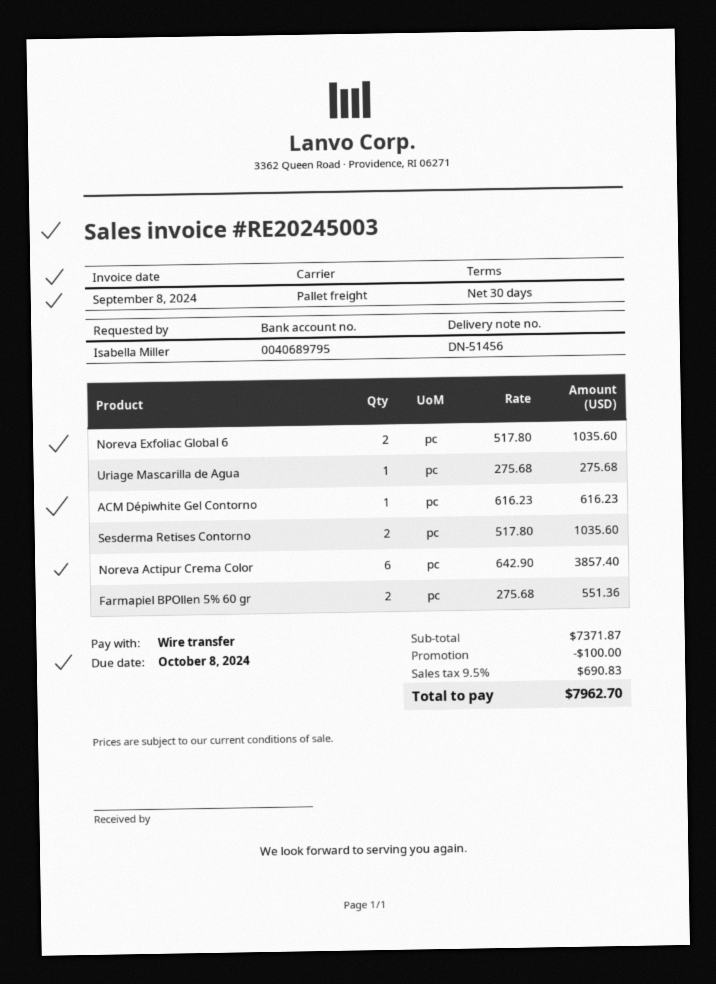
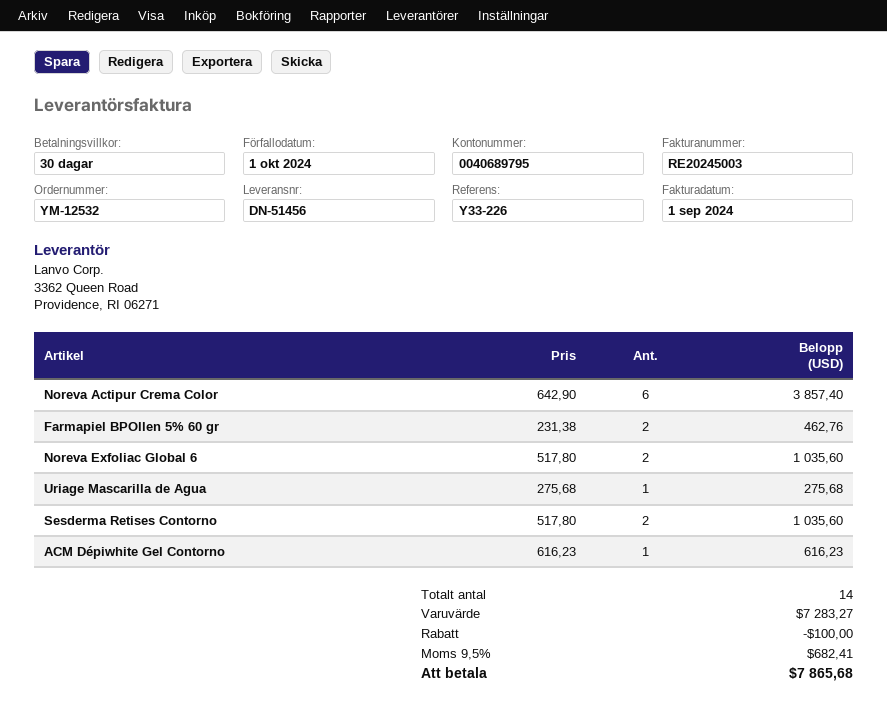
invoice date: 2024-09-08 -> 2024-09-01
due date: 2024-10-08 -> 2024-10-01
Farmapiel BPOllen 5% 60 gr: 2 x 275.68 = 551.36 -> 2 x 231.38 = 462.76
subtotal: 7371.87 -> 7283.27
tax: 9.5% = 690.83 -> 9.5% = 682.41
total: 7962.70 -> 7865.68

